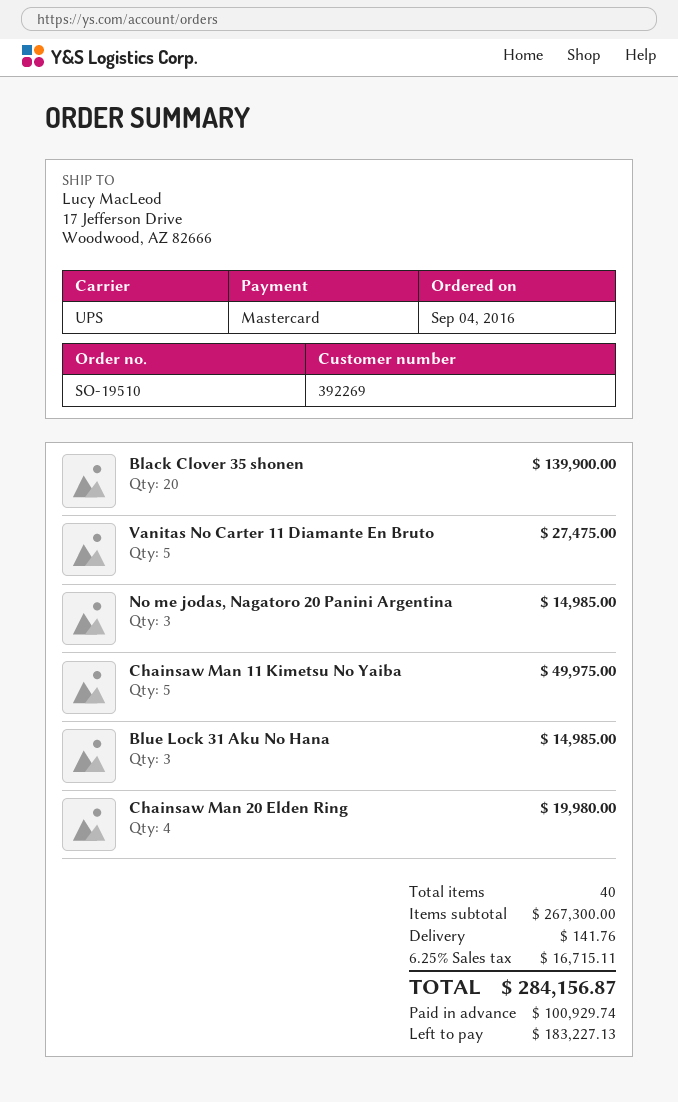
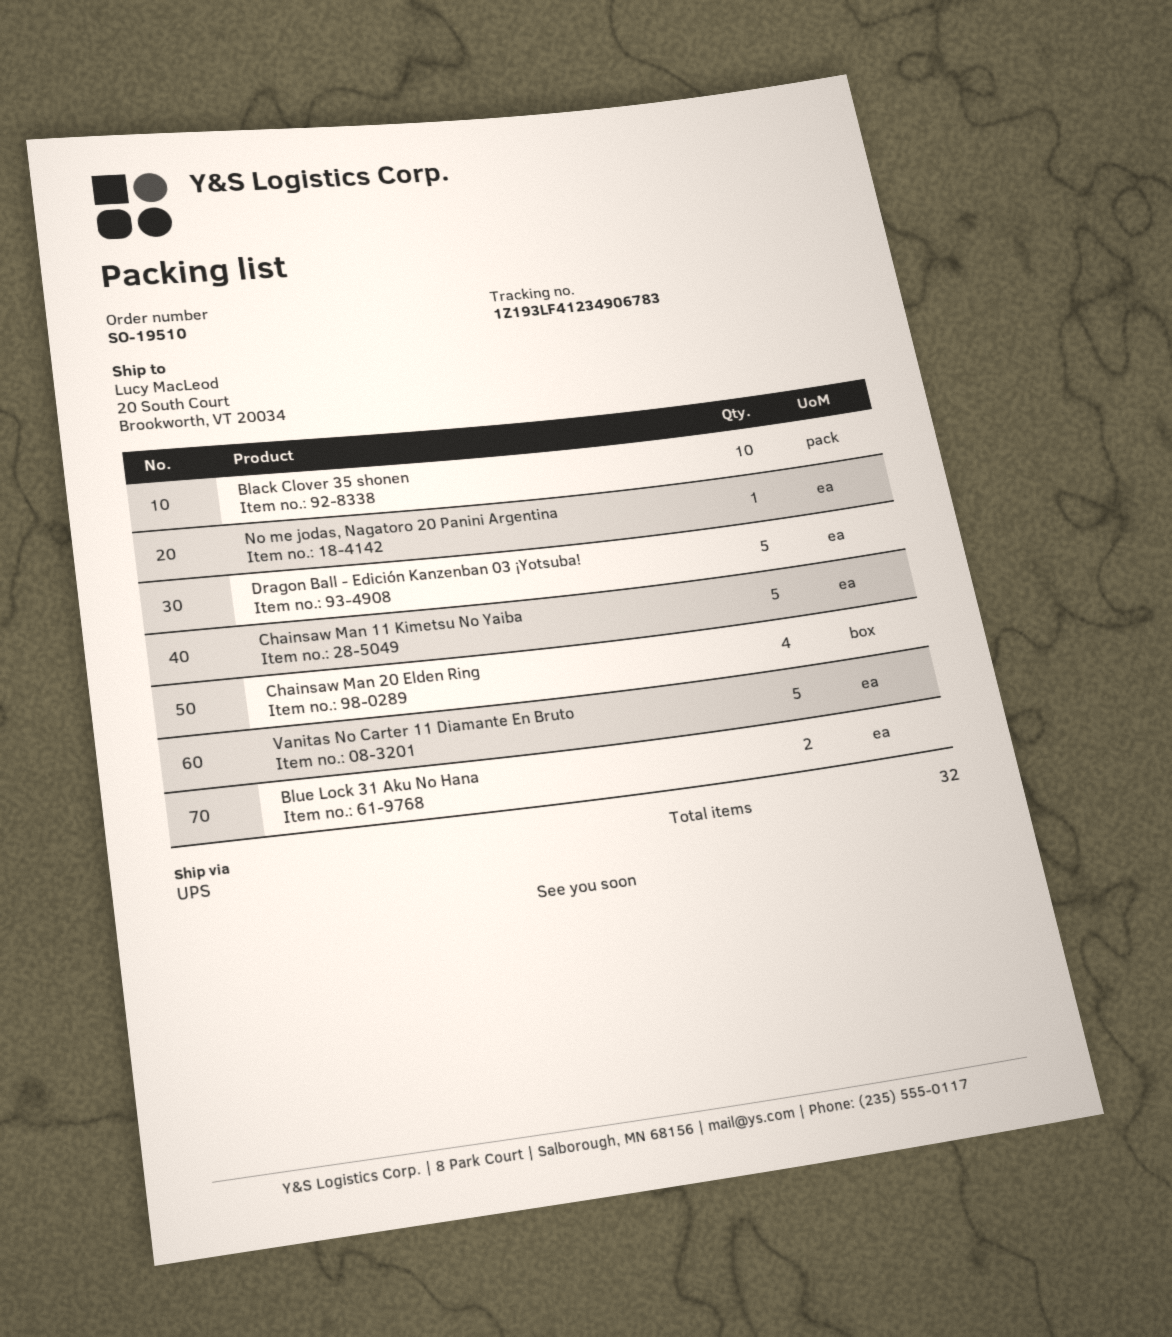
ship to: 17 Jefferson Drive, Woodwood, AZ 82666 -> 20 South Court, Brookworth, VT 20034
Black Clover 35 shonen: 20 -> 10
No me jodas, Nagatoro 20 Panini Argentina: 3 -> 1
Blue Lock 31 Aku No Hana: 3 -> 2
Dragon Ball - Edición Kanzenban 03 ¡Yotsuba!: none -> 5
total quantity: 40 -> 32

